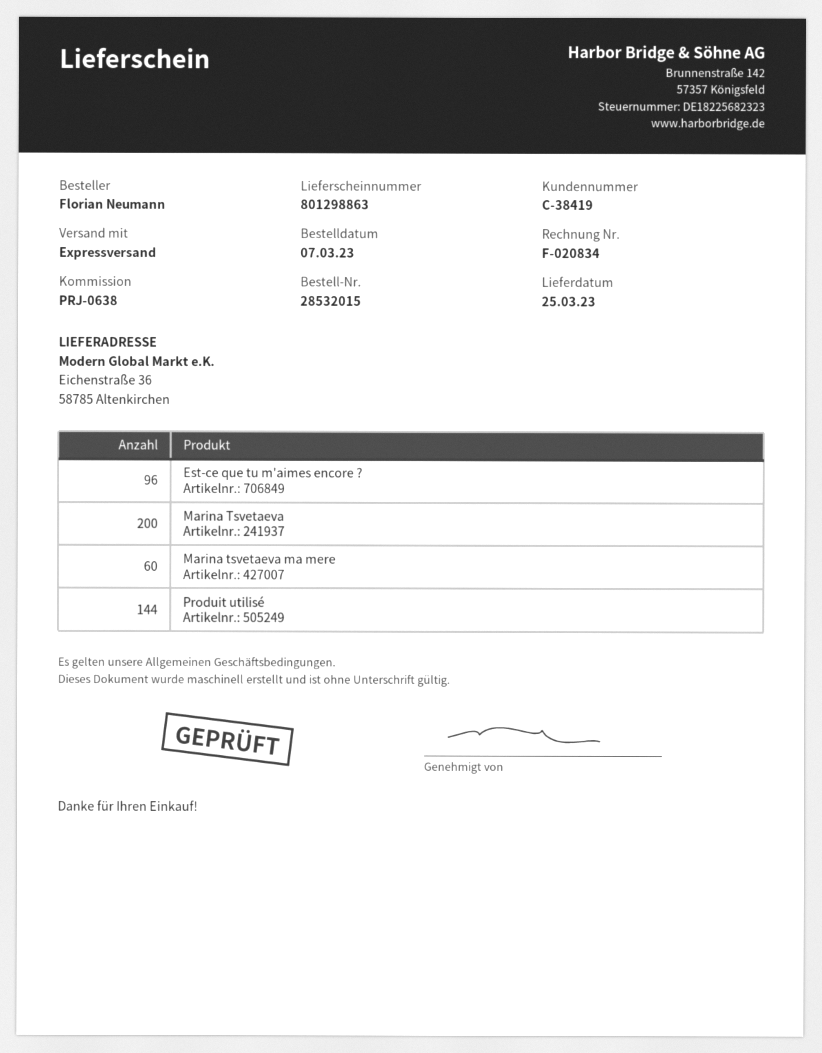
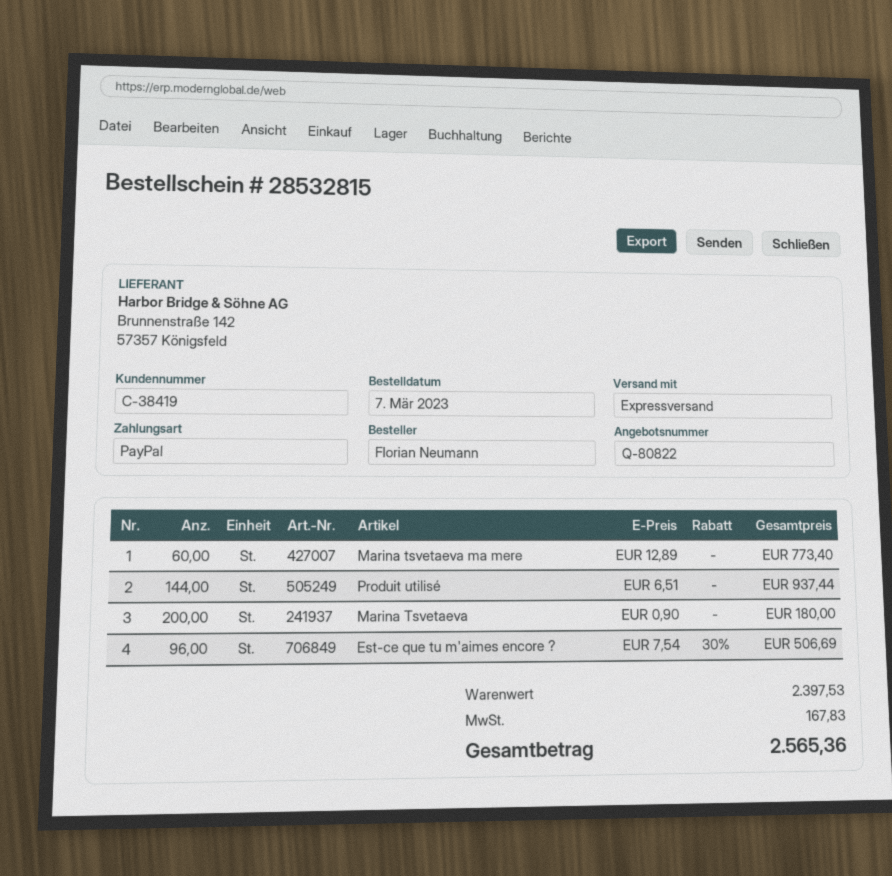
order number: 28532015 -> 28532815

